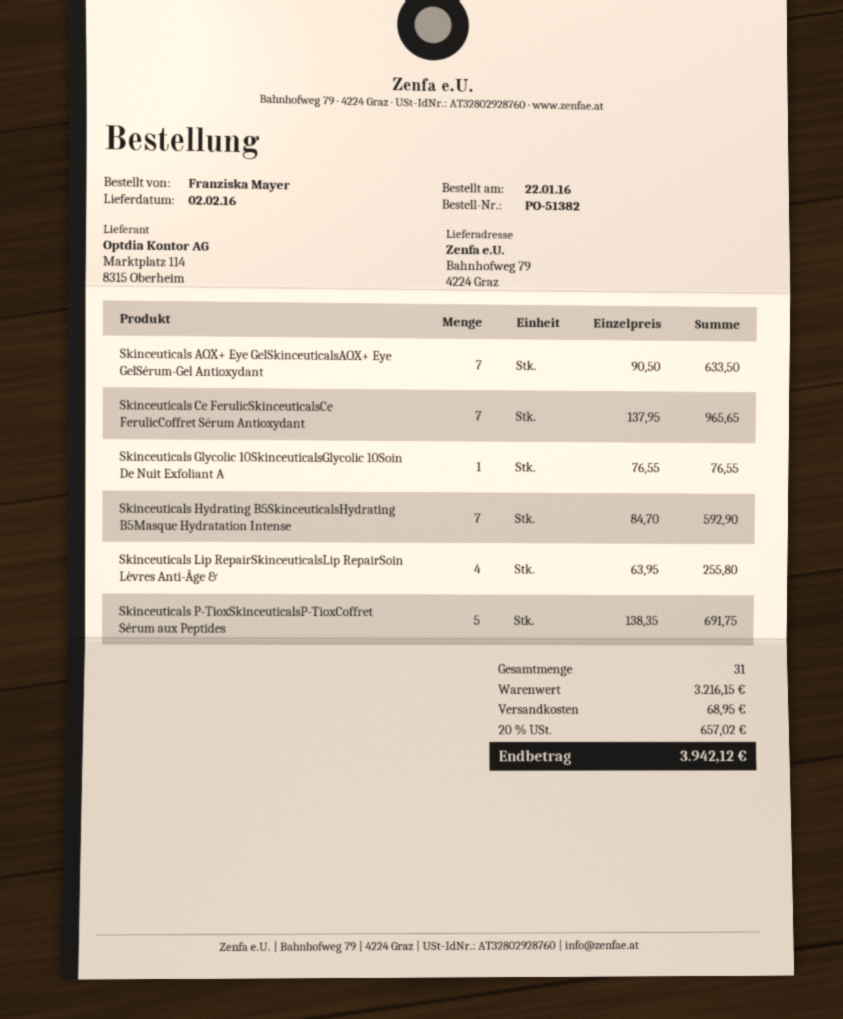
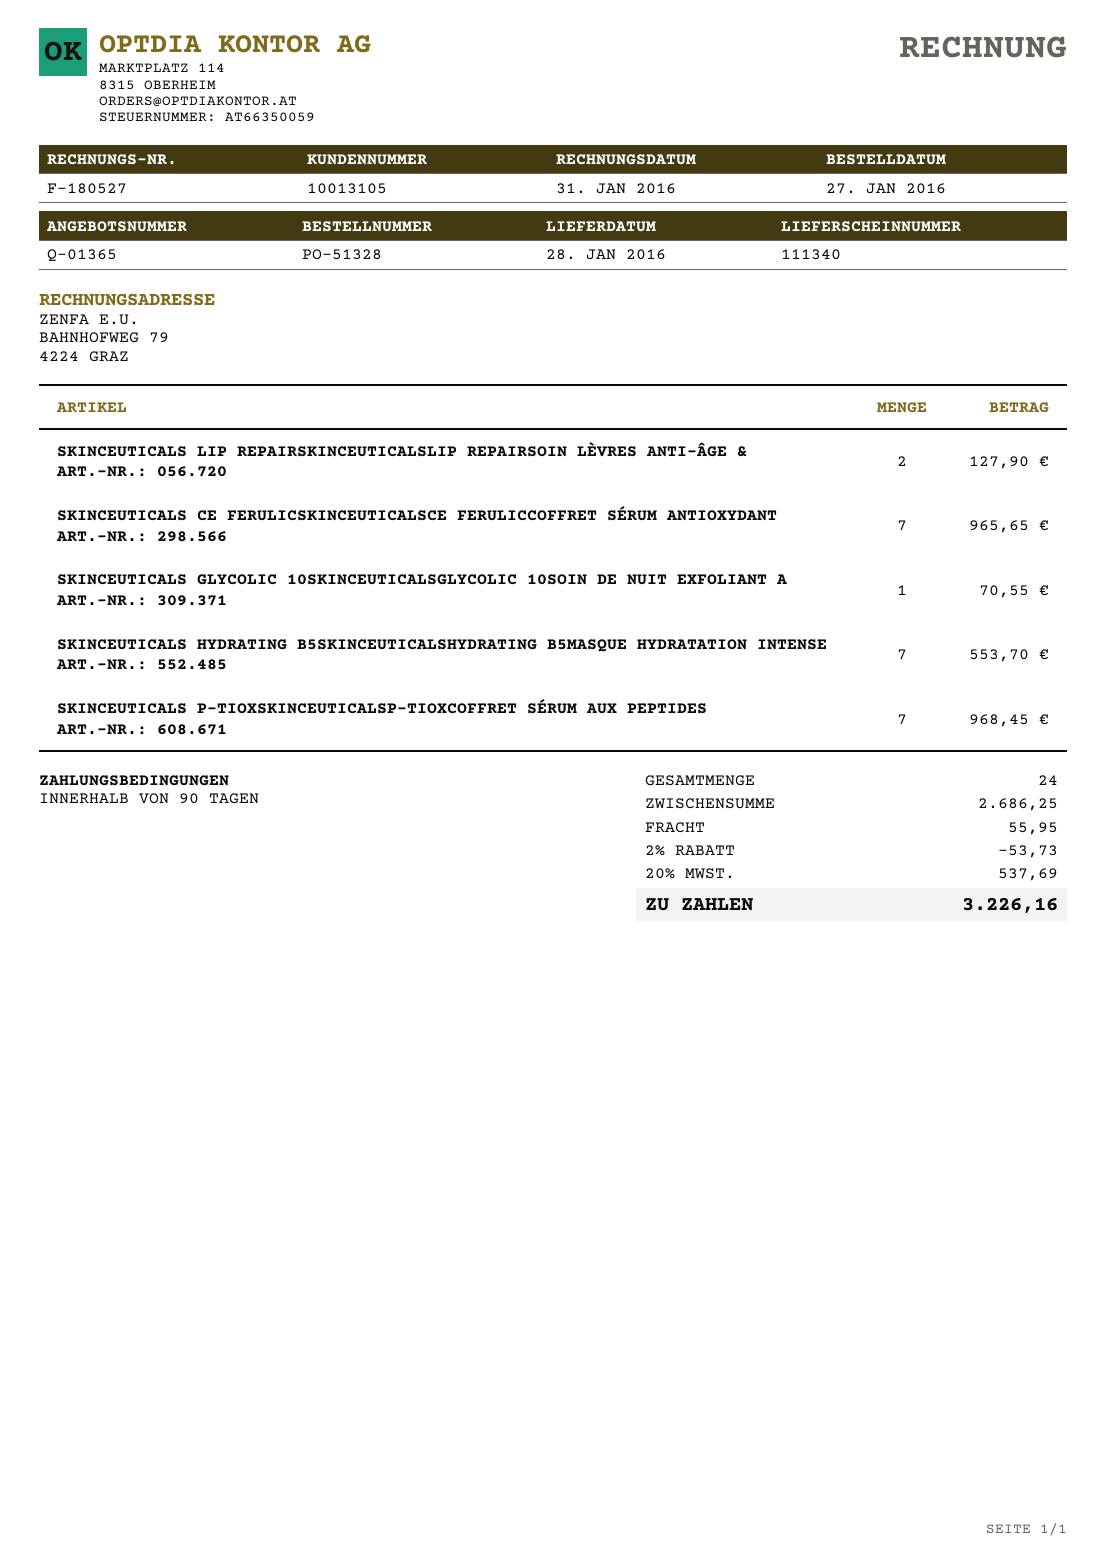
order number: PO-51382 -> PO-51328
order date: 2016-01-22 -> 2016-01-27
delivery date: 2016-02-02 -> 2016-01-28
Skinceuticals AOX+ Eye GelSkinceuticalsAOX+ Eye GelSérum-Gel Antioxydant: 7 for 633.50 -> none
Skinceuticals Glycolic 10SkinceuticalsGlycolic 10Soin De Nuit Exfoliant A: 1 for 76.55 -> 1 for 70.55
Skinceuticals Hydrating B5SkinceuticalsHydrating B5Masque Hydratation Intense: 7 for 592.90 -> 7 for 553.70
Skinceuticals Lip RepairSkinceuticalsLip RepairSoin Lèvres Anti-Âge &: 4 for 255.80 -> 2 for 127.90
Skinceuticals P-TioxSkinceuticalsP-TioxCoffret Sérum aux Peptides: 5 for 691.75 -> 7 for 968.45
total quantity: 31 -> 24
subtotal: 3216.15 -> 2686.25
discount: none -> 2% = 53.73
shipping: 68.95 -> 55.95
tax: 20% = 657.02 -> 20% = 537.69
total: 3942.12 -> 3226.16

